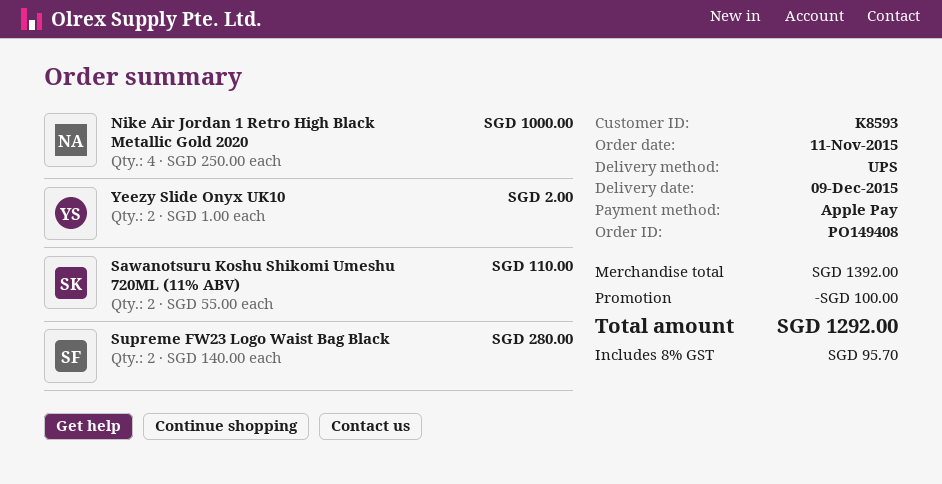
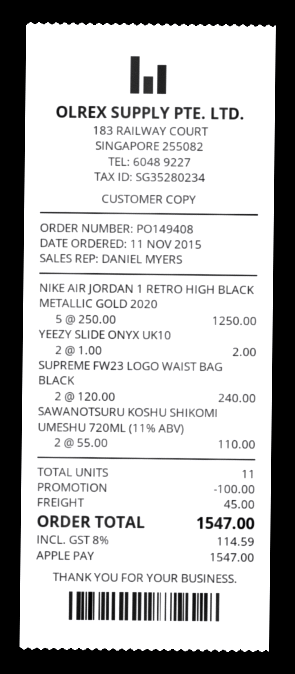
Nike Air Jordan 1 Retro High Black Metallic Gold 2020: 4 x 250.00 = 1000.00 -> 5 x 250.00 = 1250.00
Supreme FW23 Logo Waist Bag Black: 2 x 140.00 = 280.00 -> 2 x 120.00 = 240.00
shipping: none -> 45.00
tax: 8% = 95.70 -> 8% = 114.59
total: 1292.00 -> 1547.00

